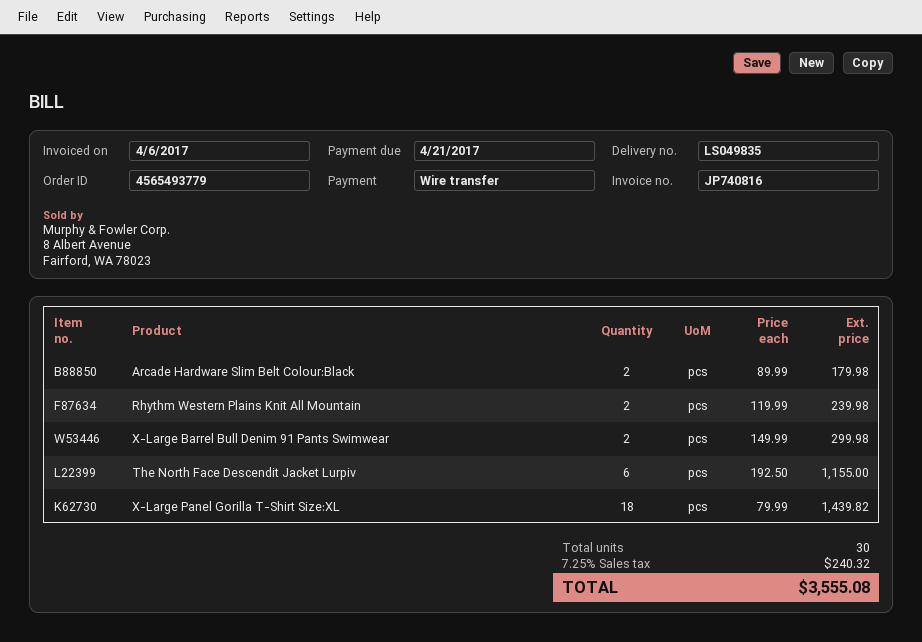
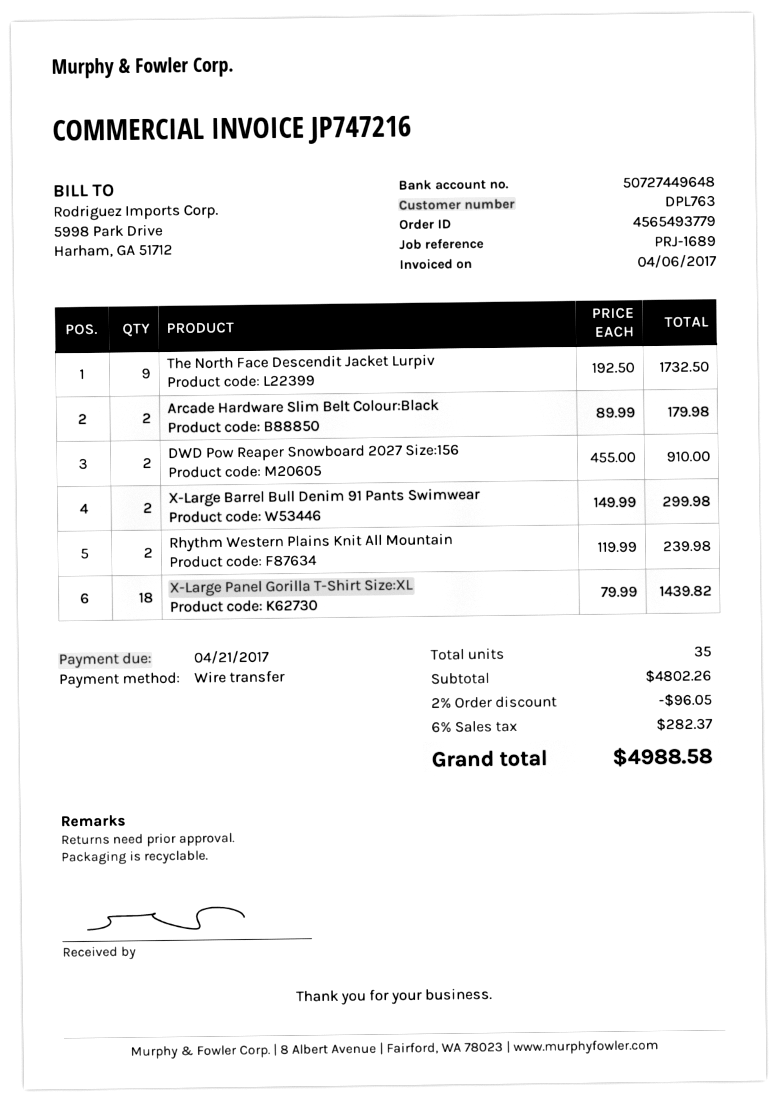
invoice number: JP740816 -> JP747216
The North Face Descendit Jacket Lurpiv: 6 x 192.50 = 1155.00 -> 9 x 192.50 = 1732.50
DWD Pow Reaper Snowboard 2027 Size:156: none -> 2 x 455.00 = 910.00
total quantity: 30 -> 35
discount: none -> 2% = 96.05
tax: 7.25% = 240.32 -> 6% = 282.37
total: 3555.08 -> 4988.58

